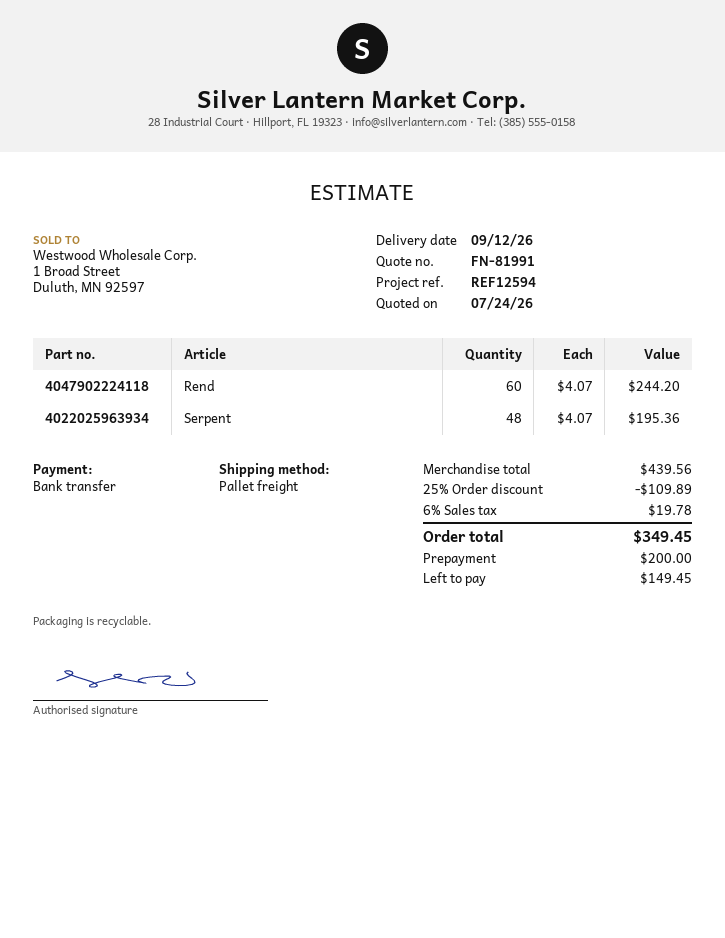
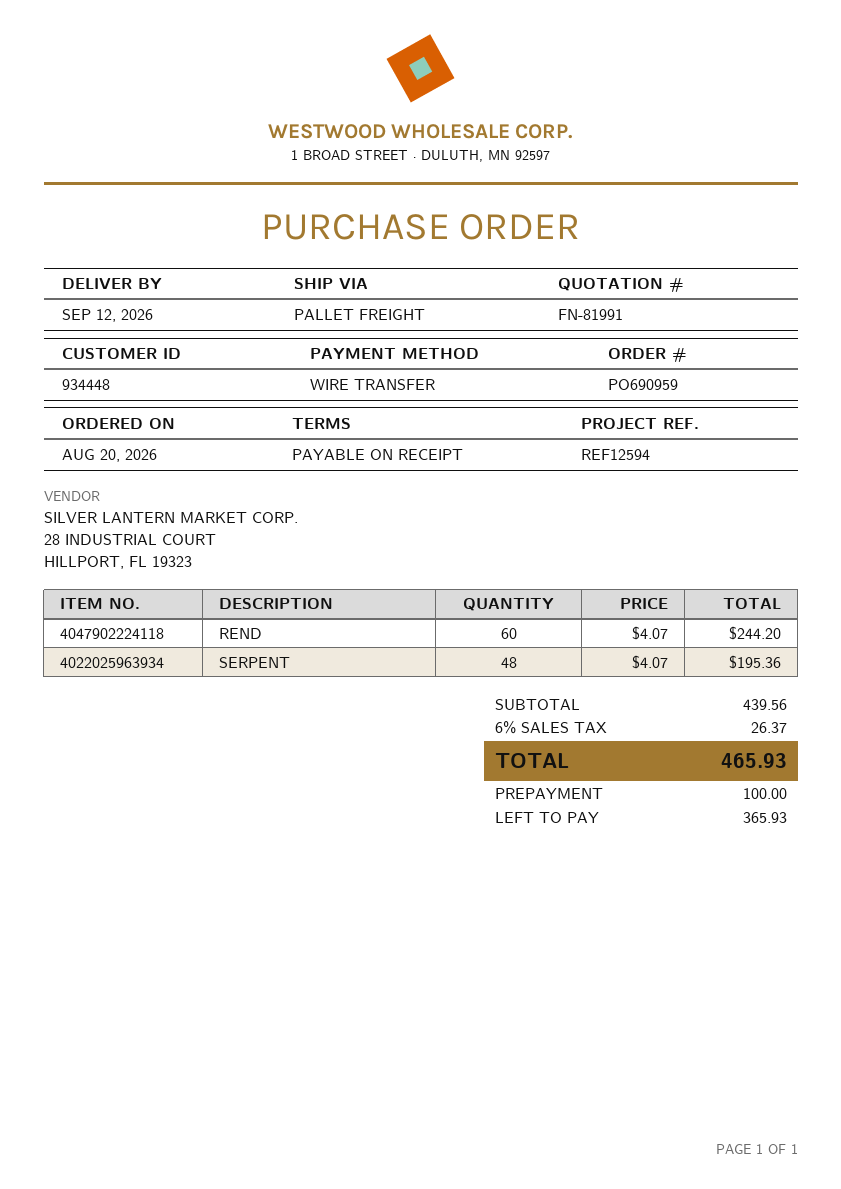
discount: 25% = 109.89 -> none
tax: 6% = 19.78 -> 6% = 26.37
total: 349.45 -> 465.93
deposit: 200.00 -> 100.00
balance: 149.45 -> 365.93

